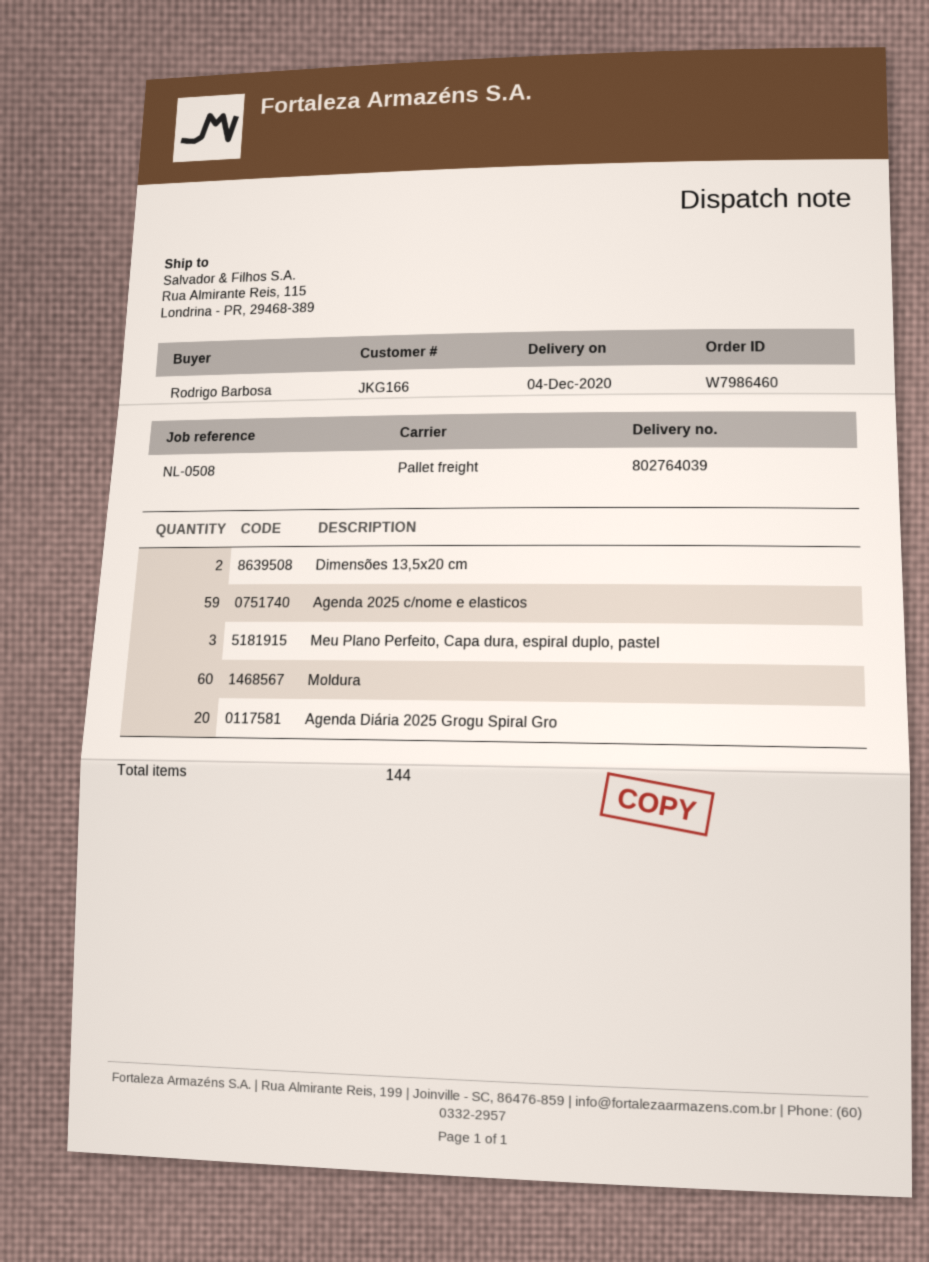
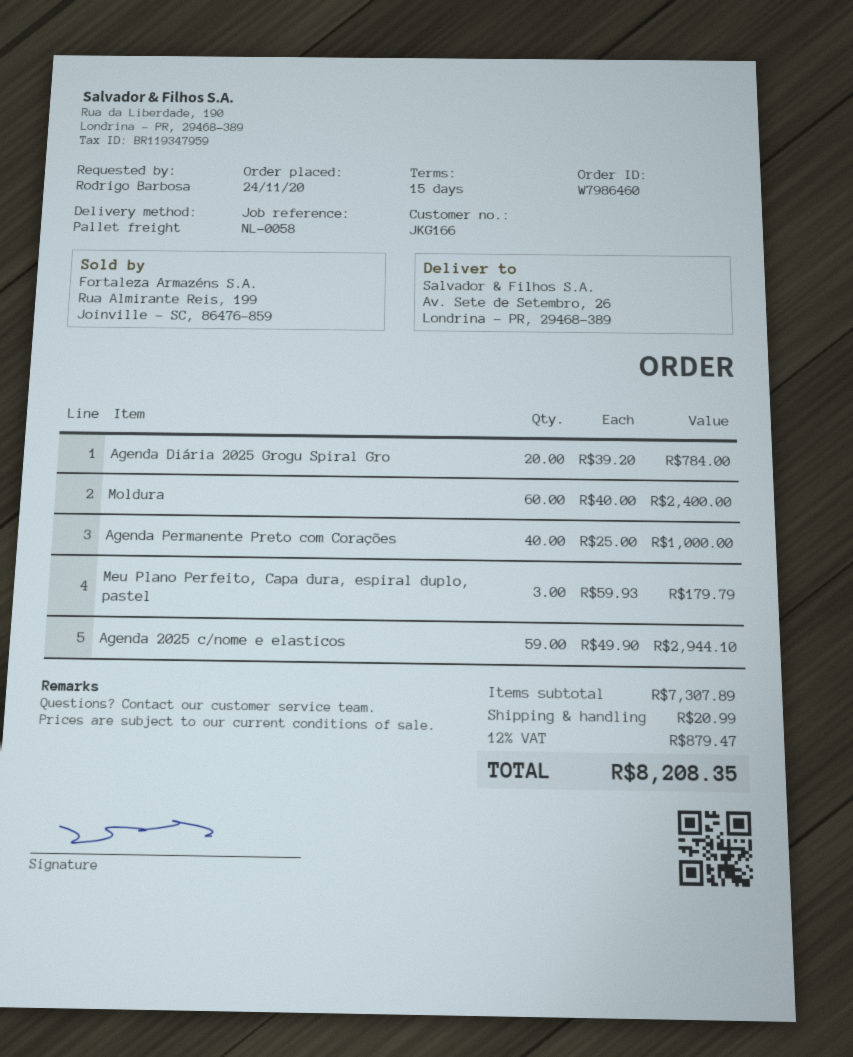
reference: NL-0508 -> NL-0058
ship to: Rua Almirante Reis, 115, Londrina - PR, 29468-389 -> Av. Sete de Setembro, 26, Londrina - PR, 29468-389
Dimensões 13,5x20 cm: 2 -> none
Agenda Permanente Preto com Corações: none -> 40

